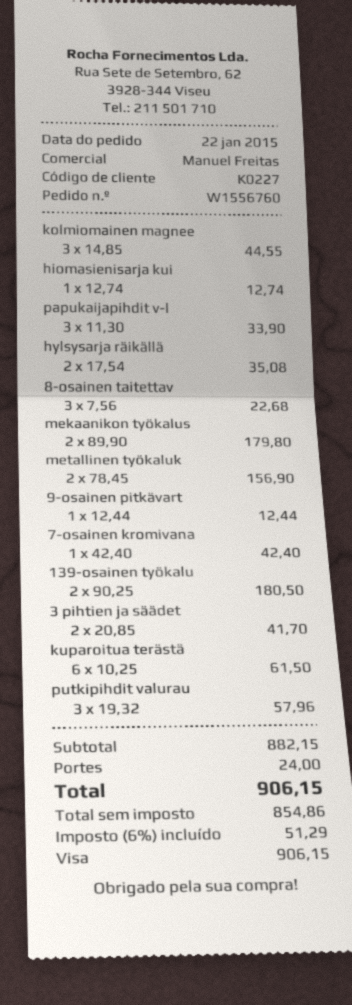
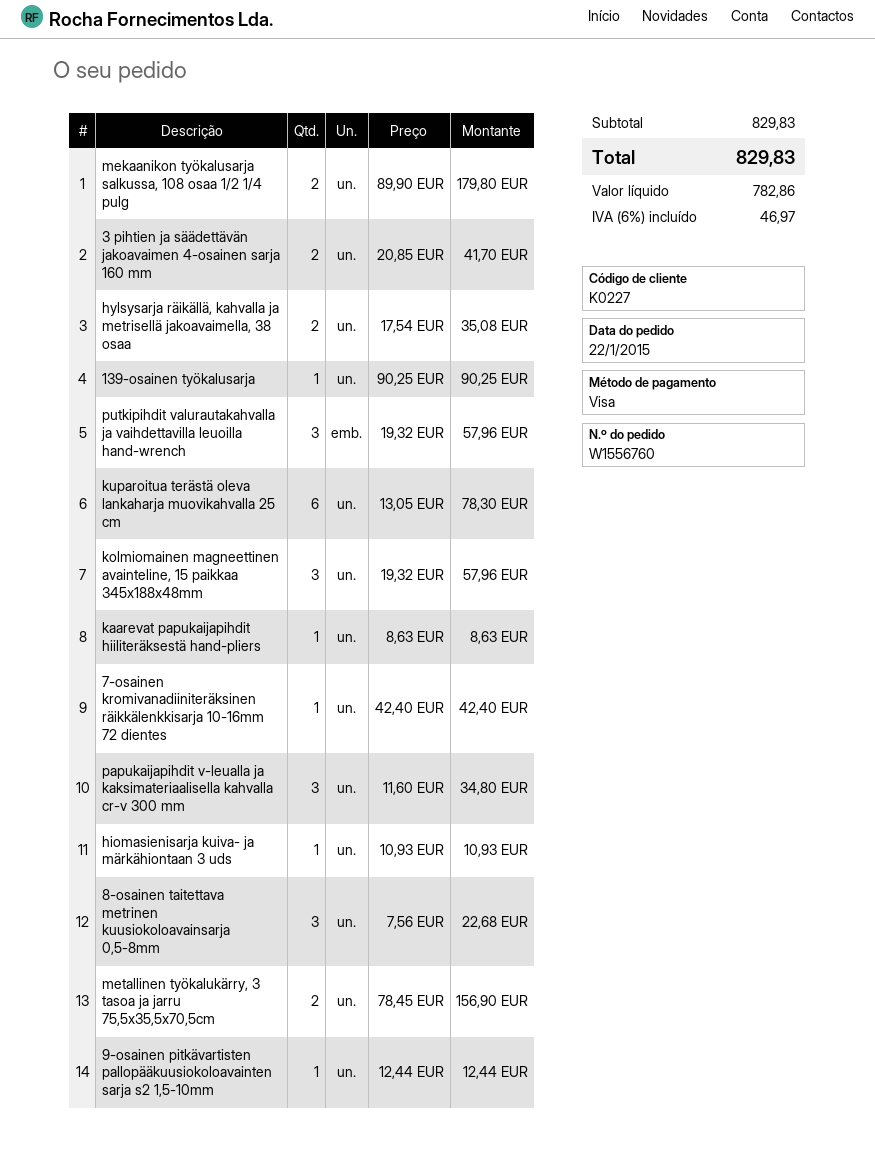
kolmiomainen magnee: 3 x 14.85 = 44.55 -> 3 x 19.32 = 57.96
hiomasienisarja kui: 1 x 12.74 = 12.74 -> 1 x 10.93 = 10.93
papukaijapihdit v-l: 3 x 11.30 = 33.90 -> 3 x 11.60 = 34.80
139-osainen työkalu: 2 x 90.25 = 180.50 -> 1 x 90.25 = 90.25
kuparoitua terästä: 6 x 10.25 = 61.50 -> 6 x 13.05 = 78.30
kaarevat papukaijapihdit hiiliteräksestä hand-pliers: none -> 1 x 8.63 = 8.63
subtotal: 882.15 -> 829.83
shipping: 24.00 -> none
net: 854.86 -> 782.86
tax: 6% = 51.29 -> 6% = 46.97
total: 906.15 -> 829.83

